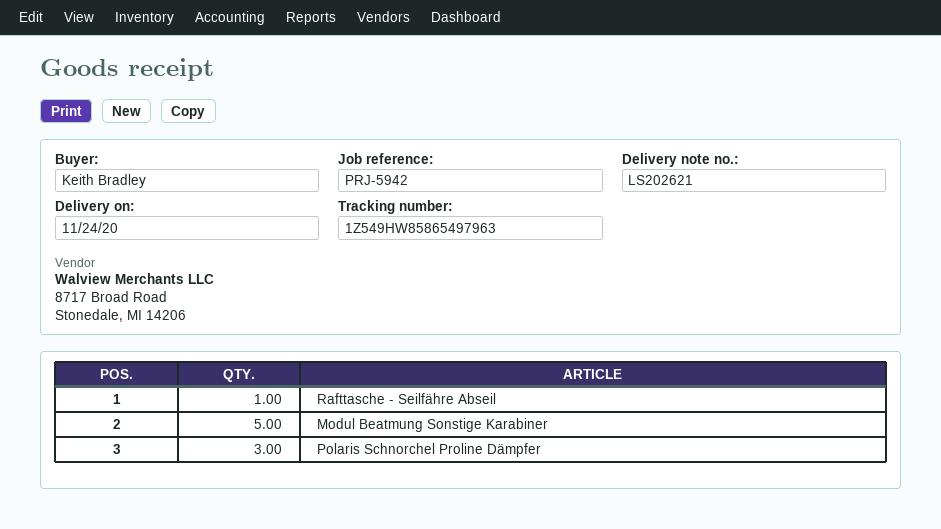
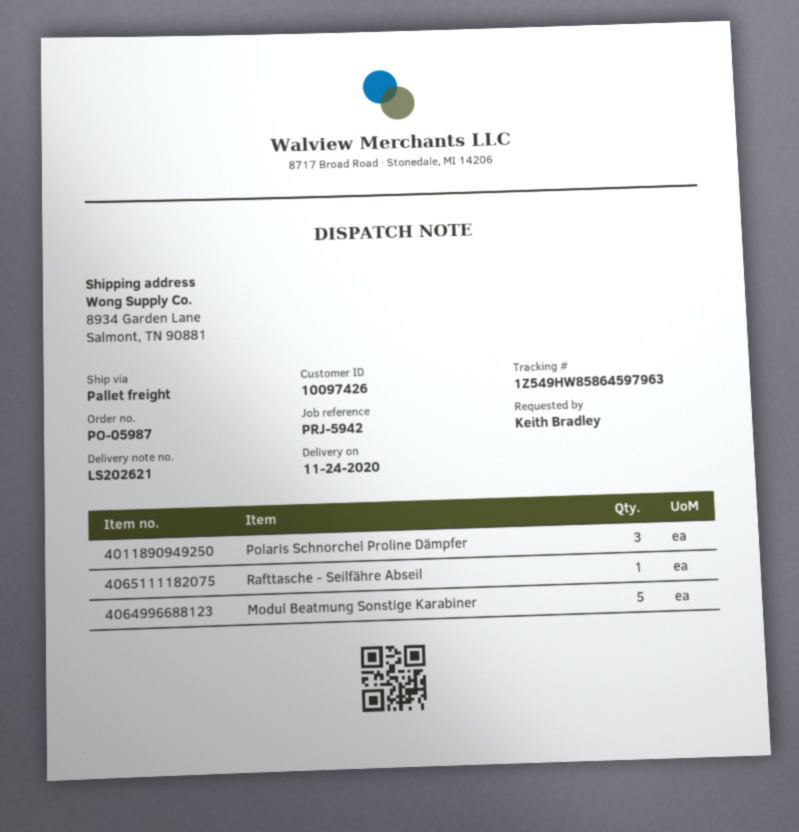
tracking number: 1Z549HW85865497963 -> 1Z549HW85864597963

